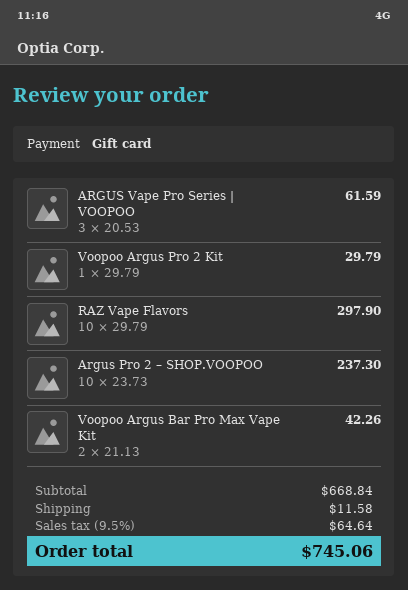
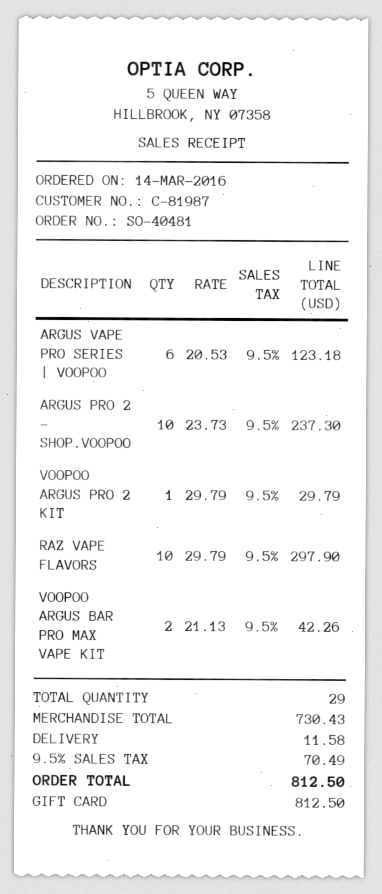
ARGUS Vape Pro Series | VOOPOO: 3 x 20.53 = 61.59 -> 6 x 20.53 = 123.18
subtotal: 668.84 -> 730.43
tax: 9.5% = 64.64 -> 9.5% = 70.49
total: 745.06 -> 812.50

